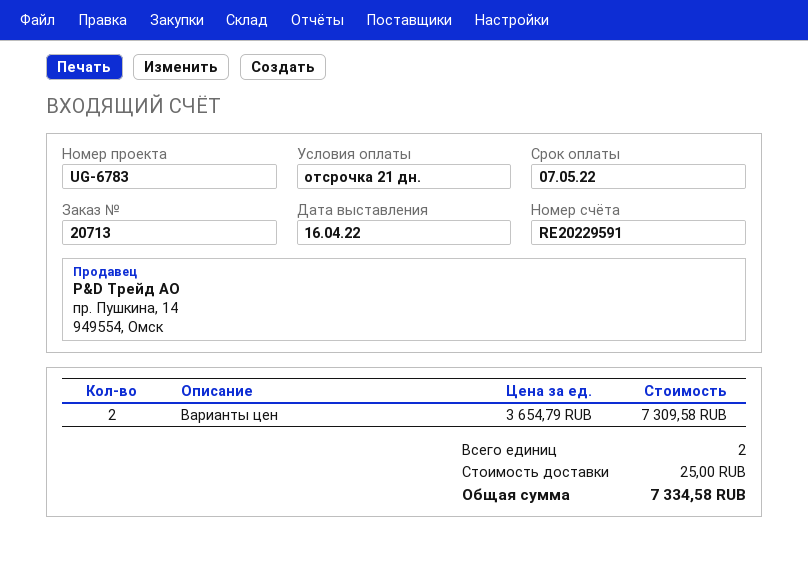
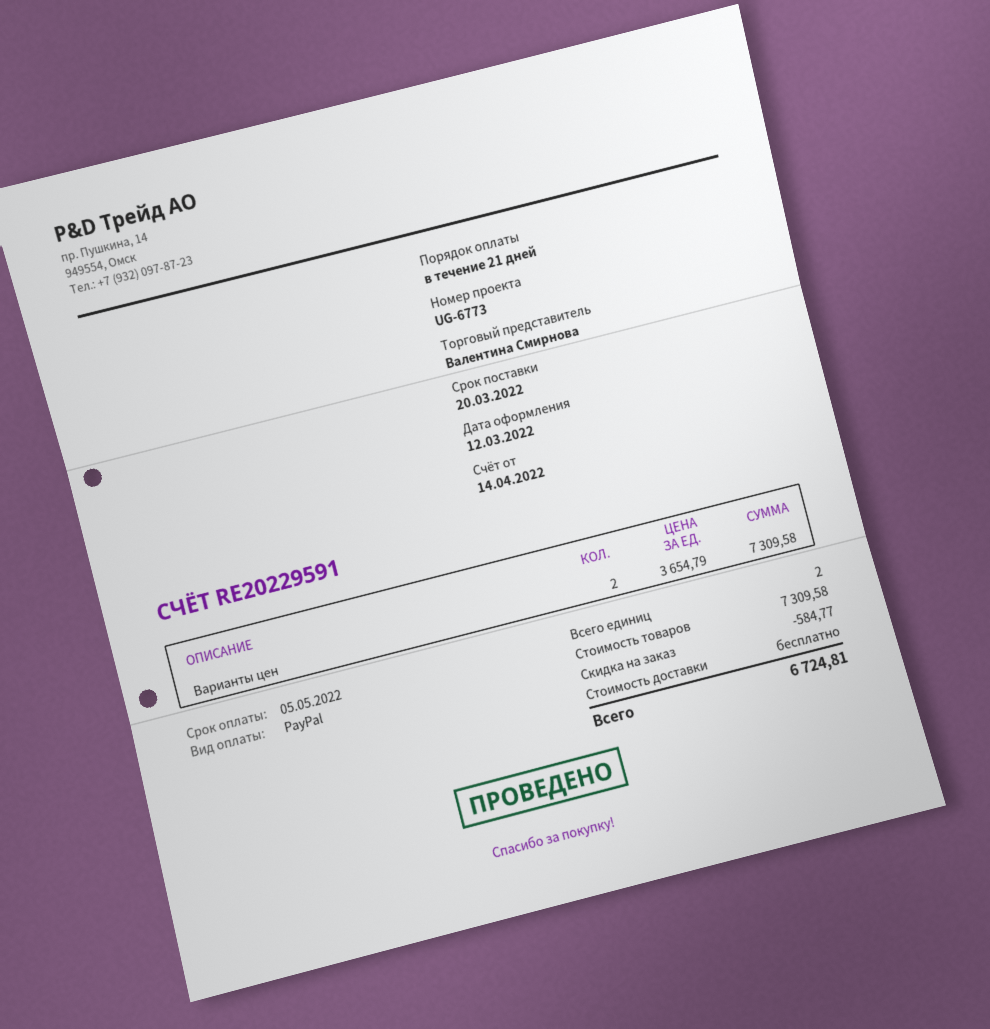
invoice date: 2022-04-16 -> 2022-04-14
due date: 2022-05-07 -> 2022-05-05
reference: UG-6783 -> UG-6773
discount: none -> 584.77
shipping: 25.00 -> 0.00
total: 7334.58 -> 6724.81

